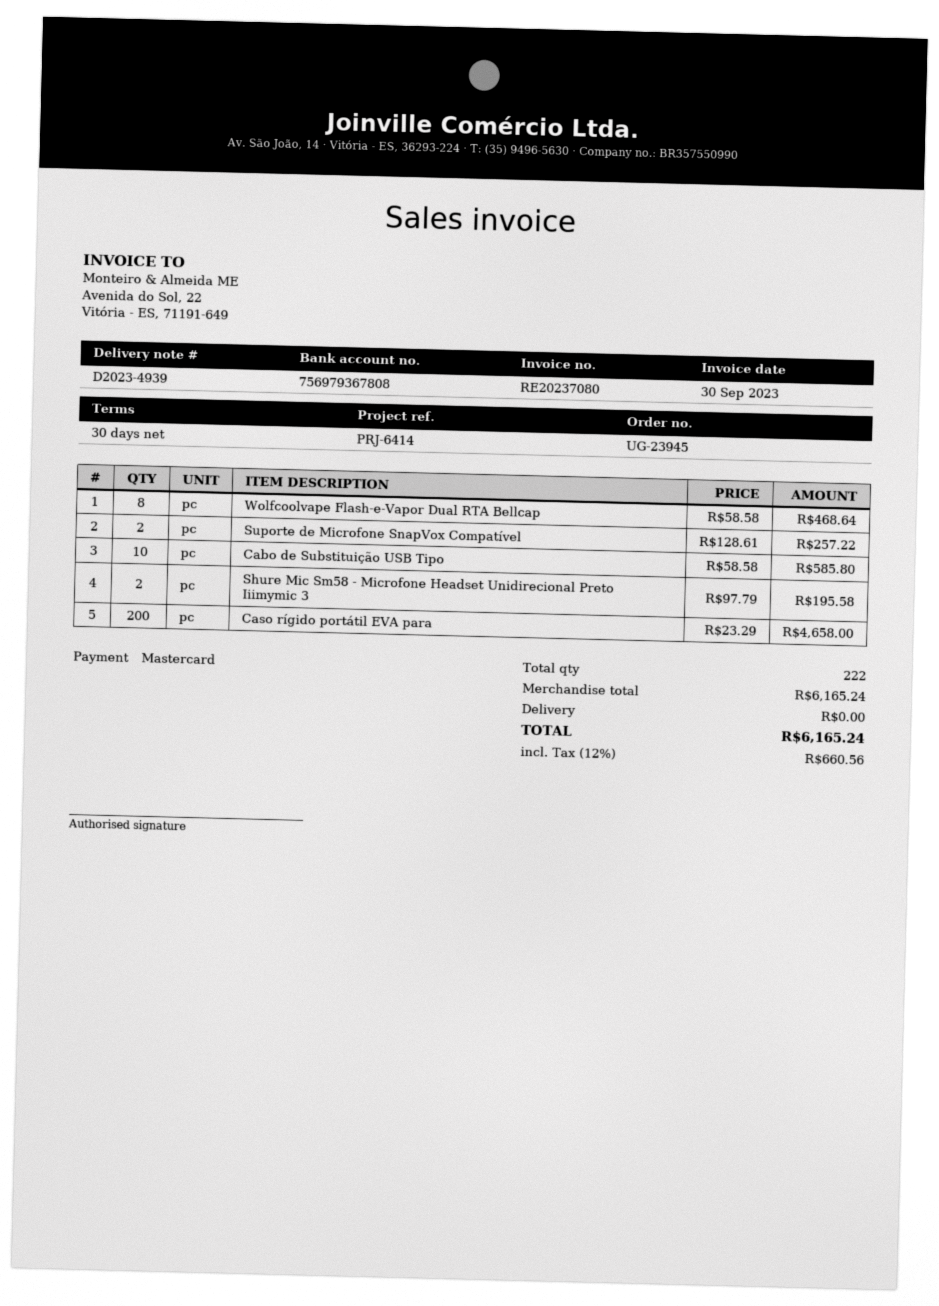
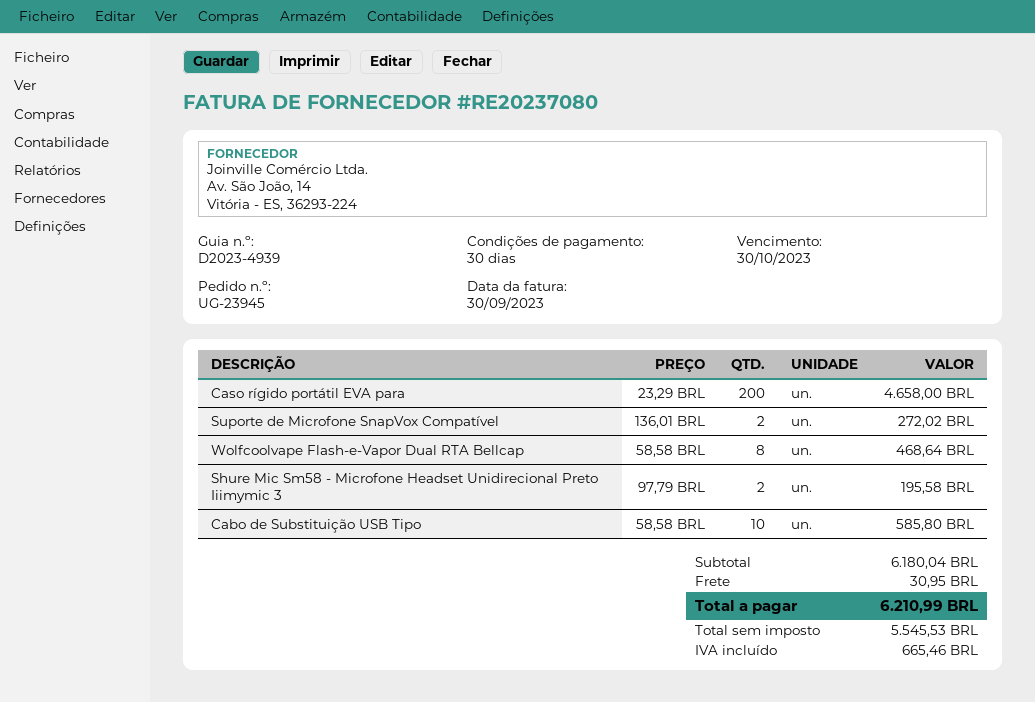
Suporte de Microfone SnapVox Compatível: 2 x 128.61 = 257.22 -> 2 x 136.01 = 272.02
subtotal: 6165.24 -> 6180.04
shipping: 0.00 -> 30.95
tax: 660.56 -> 665.46
total: 6165.24 -> 6210.99

